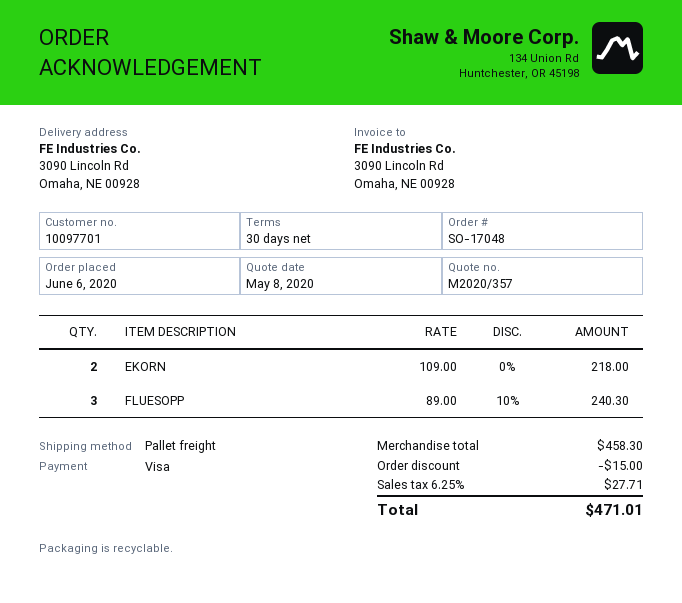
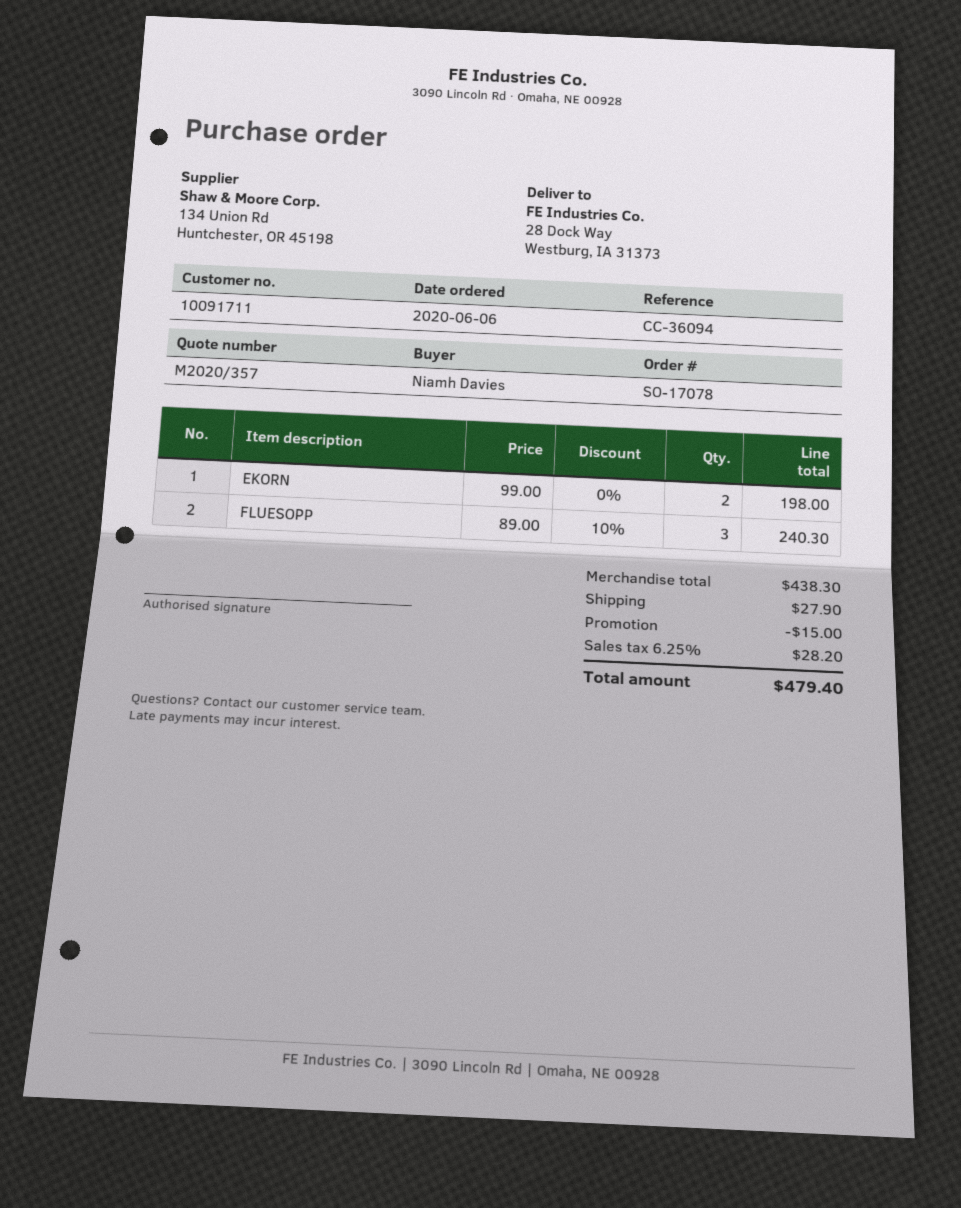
order number: SO-17048 -> SO-17078
customer number: 10097701 -> 10091711
ship to: 3090 Lincoln Rd, Omaha, NE 00928 -> 28 Dock Way, Westburg, IA 31373
EKORN: 2 x 109.00 = 218.00 -> 2 x 99.00 = 198.00
subtotal: 458.30 -> 438.30
shipping: none -> 27.90
tax: 6.25% = 27.71 -> 6.25% = 28.20
total: 471.01 -> 479.40

